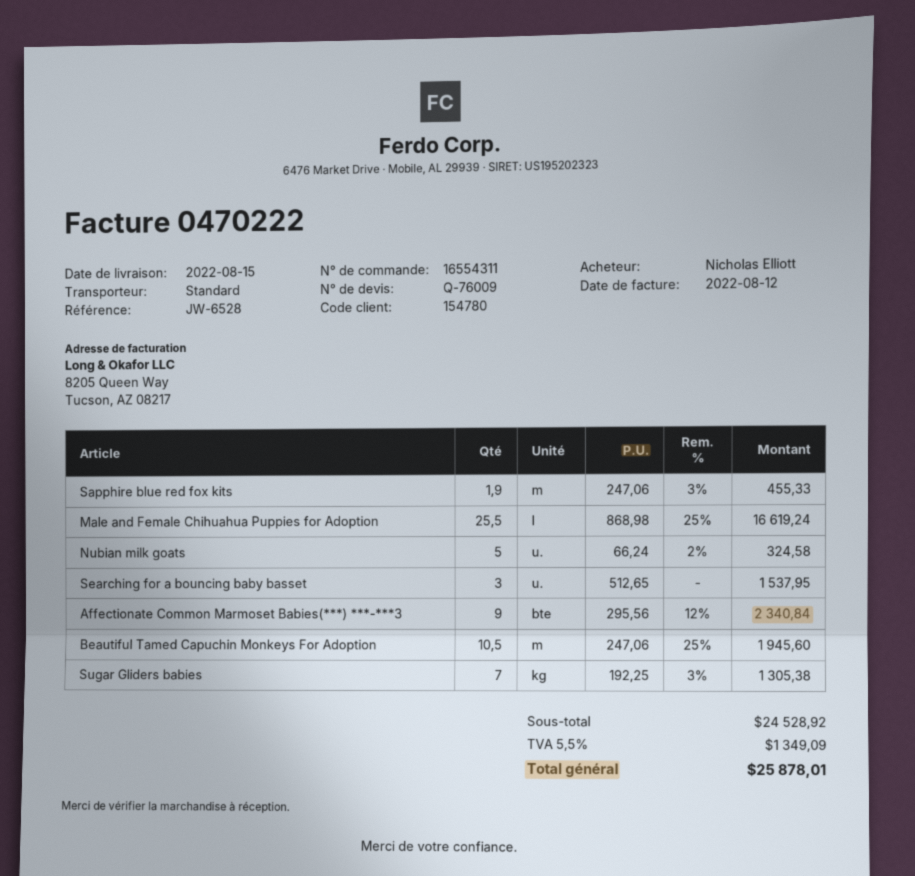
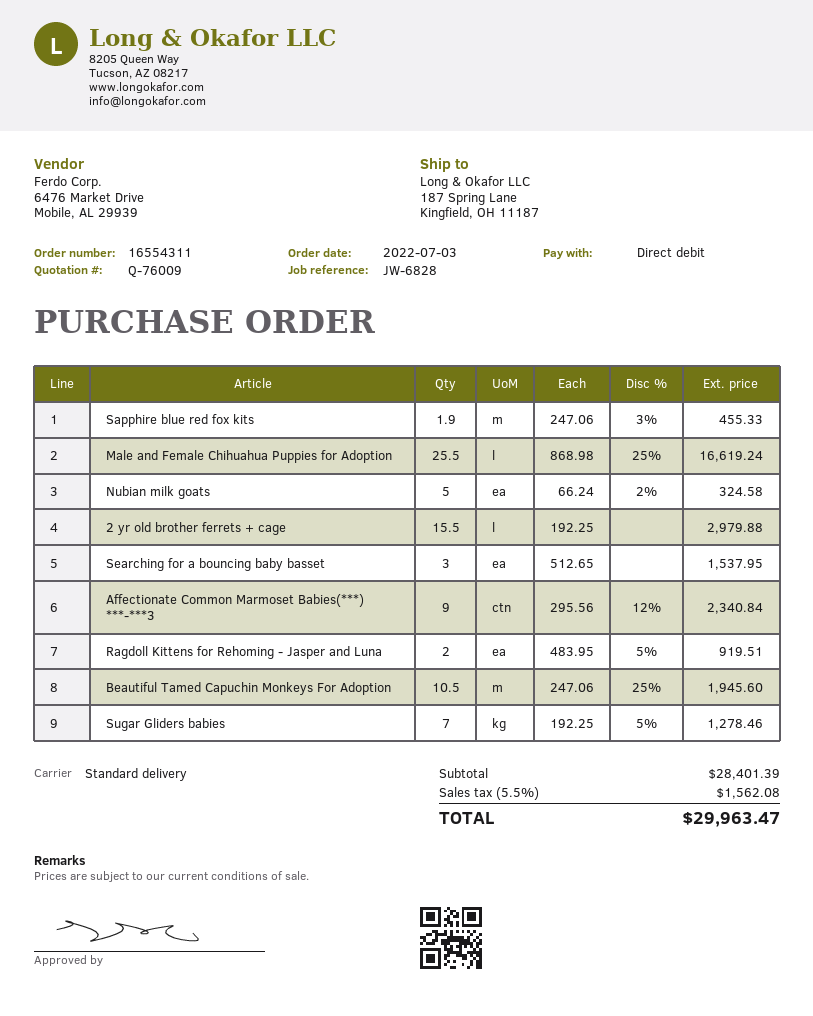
reference: JW-6528 -> JW-6828
Sugar Gliders babies: 7 x 192.25 - 3% = 1305.38 -> 7 x 192.25 - 5% = 1278.46
2 yr old brother ferrets + cage: none -> 15.5 x 192.25 = 2979.88
Ragdoll Kittens for Rehoming - Jasper and Luna: none -> 2 x 483.95 - 5% = 919.51
subtotal: 24528.92 -> 28401.39
tax: 5.5% = 1349.09 -> 5.5% = 1562.08
total: 25878.01 -> 29963.47

